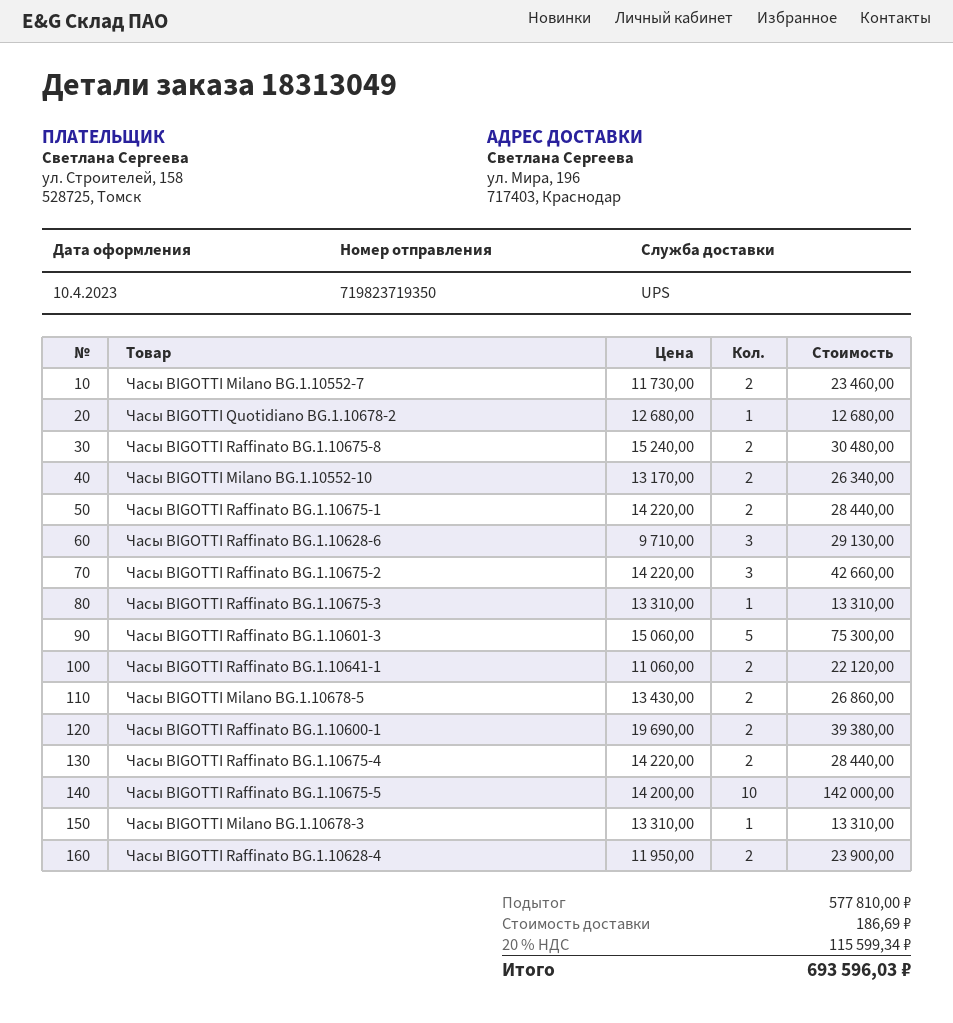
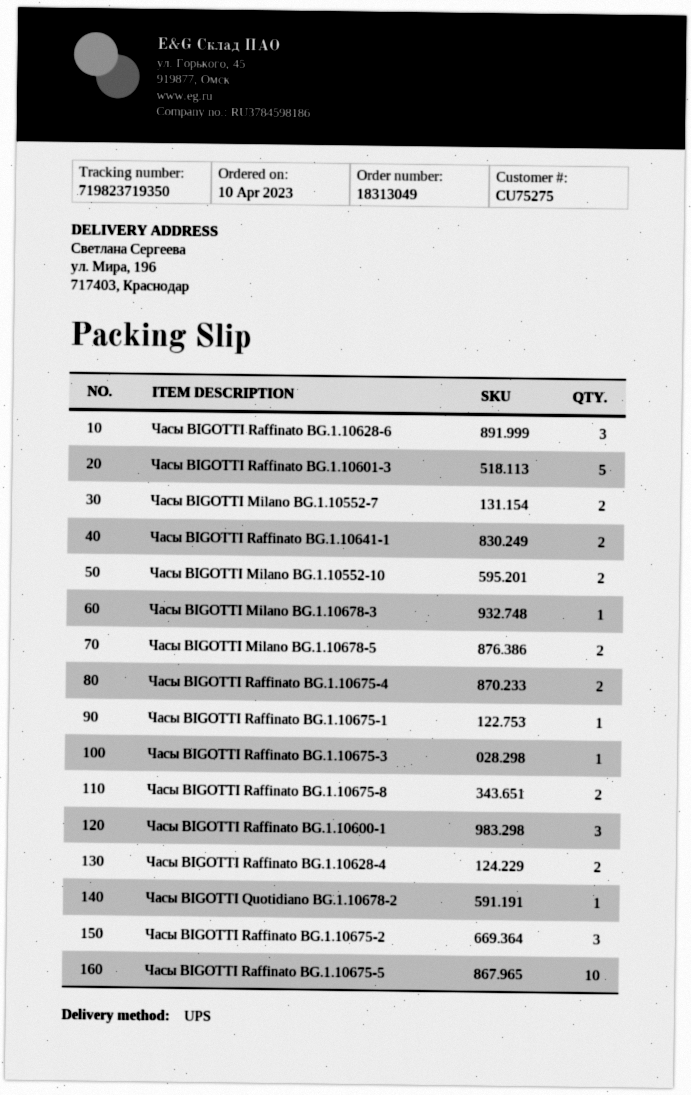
Часы BIGOTTI Raffinato BG.1.10675-1: 2 -> 1
Часы BIGOTTI Raffinato BG.1.10600-1: 2 -> 3

